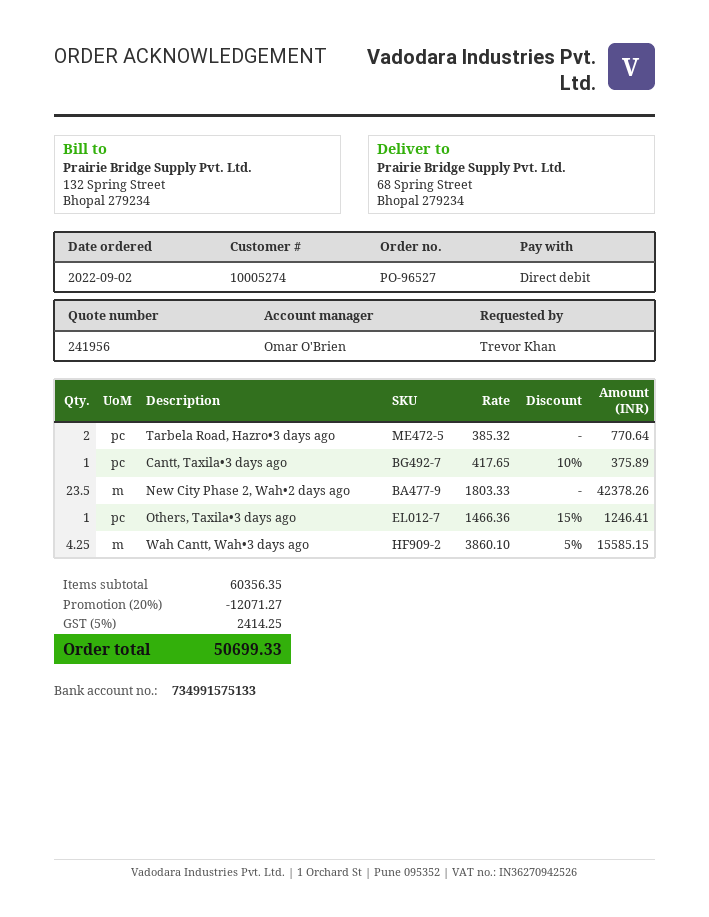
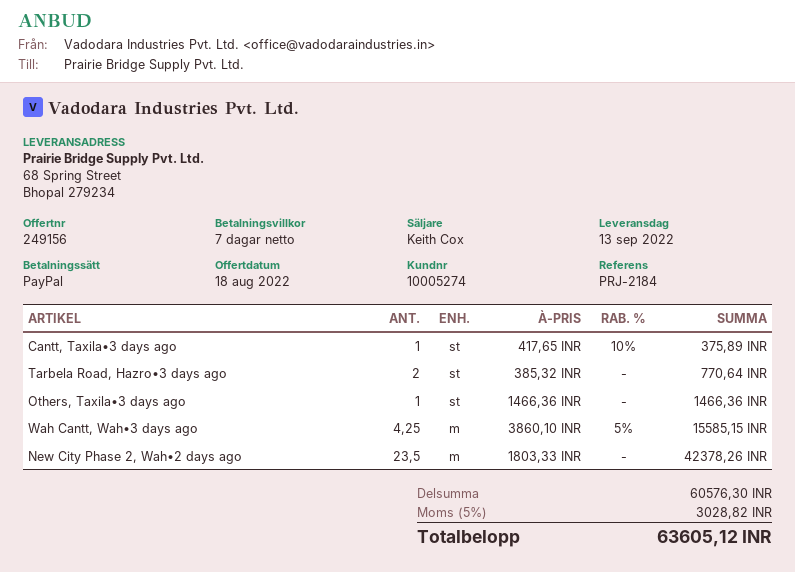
quote number: 241956 -> 249156
sales rep: Omar O'Brien -> Keith Cox
payment method: direct debit -> PayPal
Others, Taxila•3 days ago: 1 x 1466.36 - 15% = 1246.41 -> 1 x 1466.36 = 1466.36
subtotal: 60356.35 -> 60576.30
discount: 20% = 12071.27 -> none
tax: 5% = 2414.25 -> 5% = 3028.82
total: 50699.33 -> 63605.12

